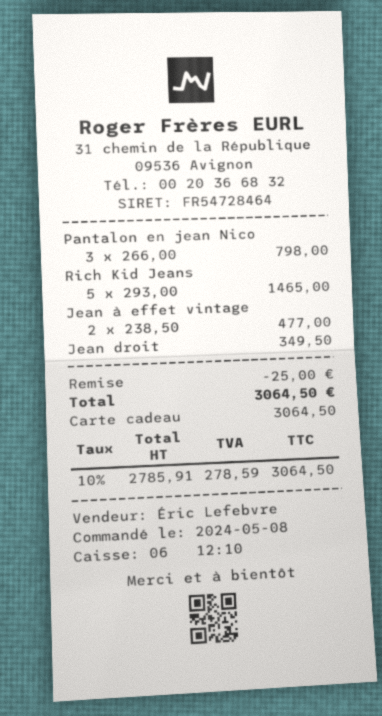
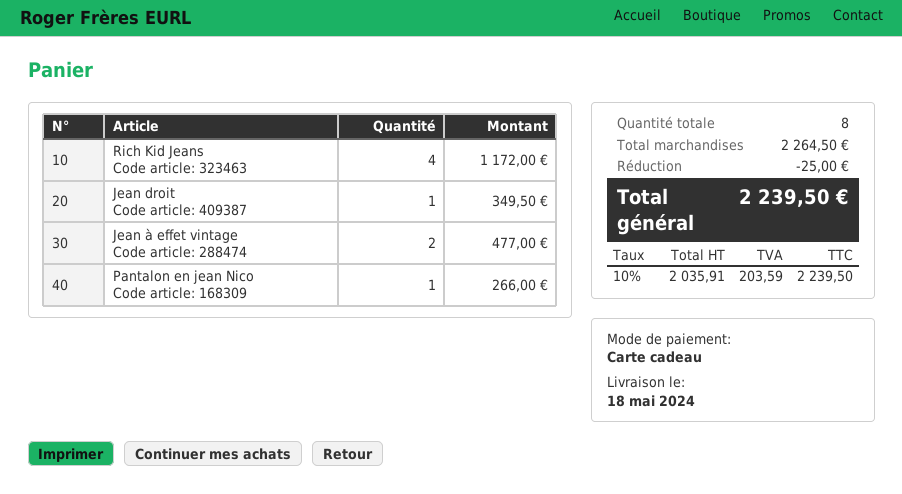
Pantalon en jean Nico: 3 for 798.00 -> 1 for 266.00
Rich Kid Jeans: 5 for 1465.00 -> 4 for 1172.00
net: 2785.91 -> 2035.91
tax: 10% = 278.59 -> 10% = 203.59
total: 3064.50 -> 2239.50

